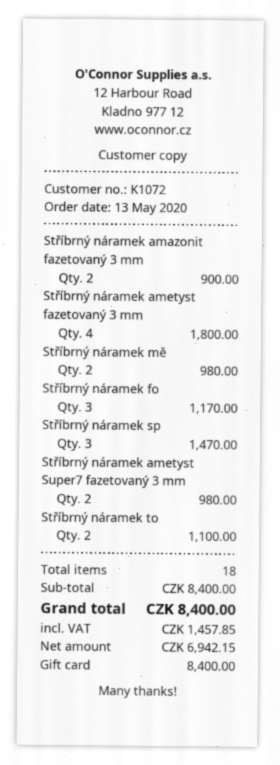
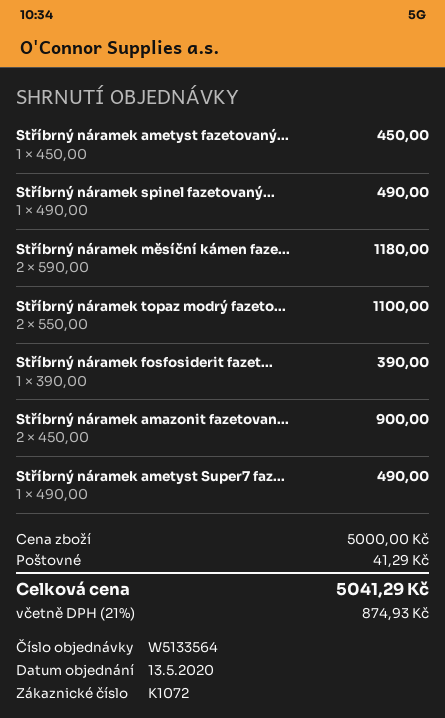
Stříbrný náramek ametyst fazetovaný 3 mm: 4 for 1800.00 -> 1 for 450.00
Stříbrný náramek mě: 2 for 980.00 -> 2 for 1180.00
Stříbrný náramek fo: 3 for 1170.00 -> 1 for 390.00
Stříbrný náramek sp: 3 for 1470.00 -> 1 for 490.00
Stříbrný náramek ametyst Super7 fazetovaný 3 mm: 2 for 980.00 -> 1 for 490.00
subtotal: 8400.00 -> 5000.00
shipping: none -> 41.29
tax: 1457.85 -> 874.93
total: 8400.00 -> 5041.29

